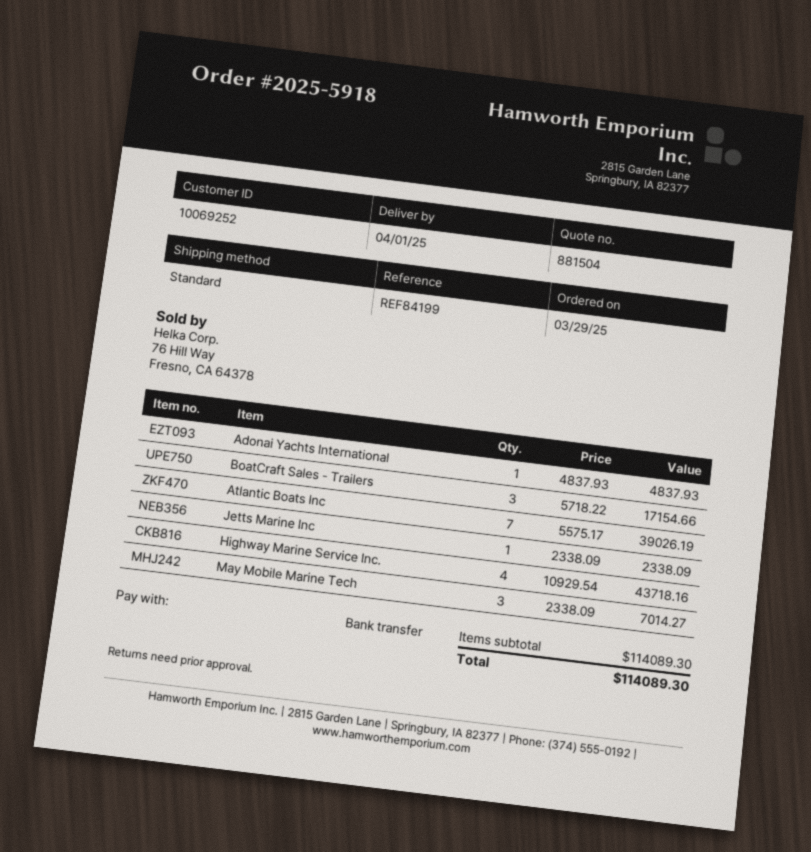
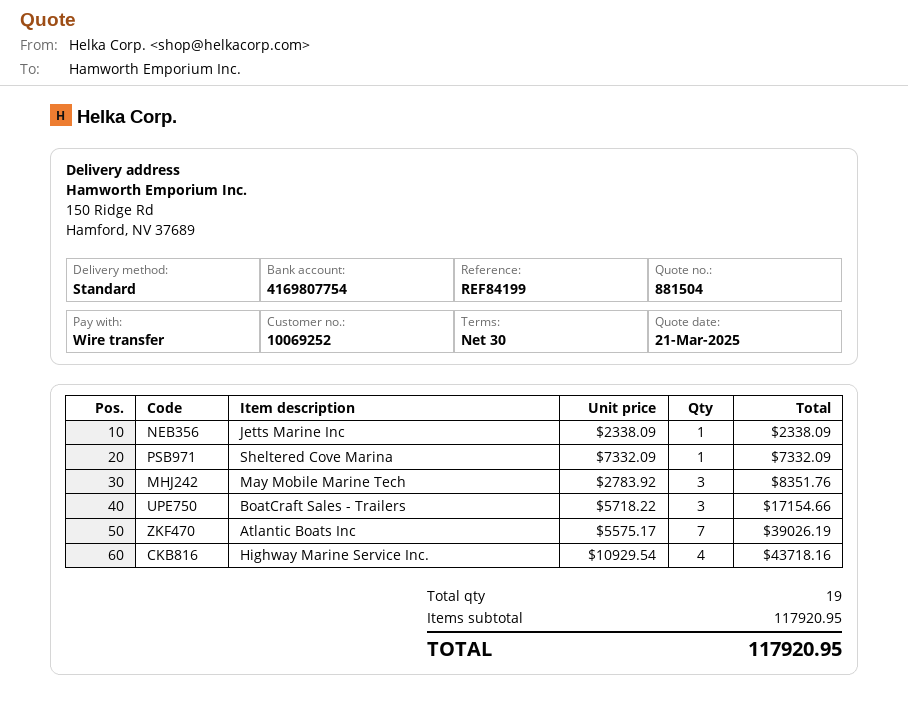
Adonai Yachts International: 1 x 4837.93 = 4837.93 -> none
May Mobile Marine Tech: 3 x 2338.09 = 7014.27 -> 3 x 2783.92 = 8351.76
Sheltered Cove Marina: none -> 1 x 7332.09 = 7332.09
subtotal: 114089.30 -> 117920.95
total: 114089.30 -> 117920.95

